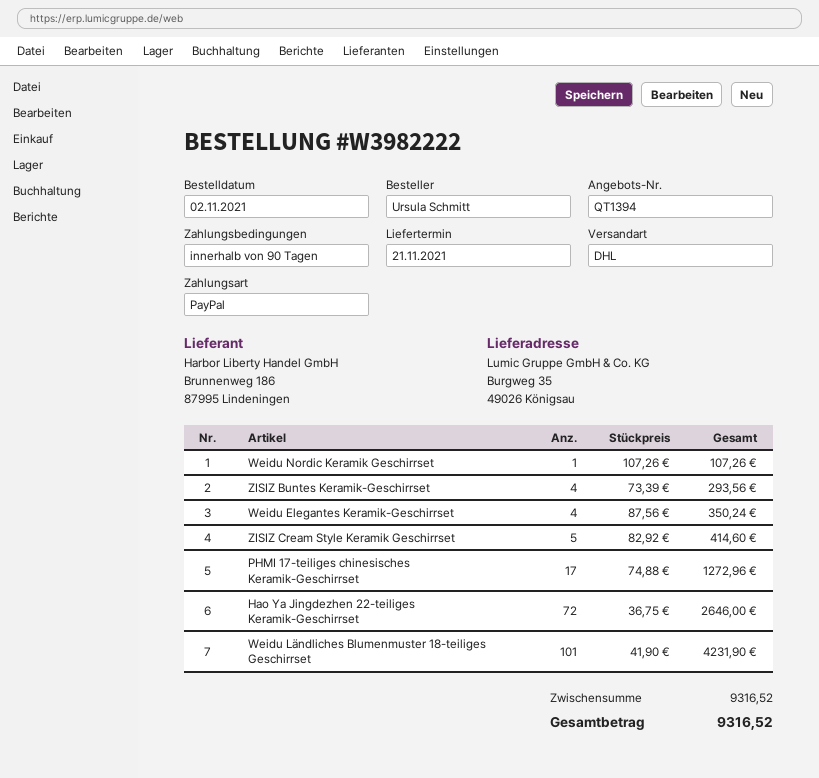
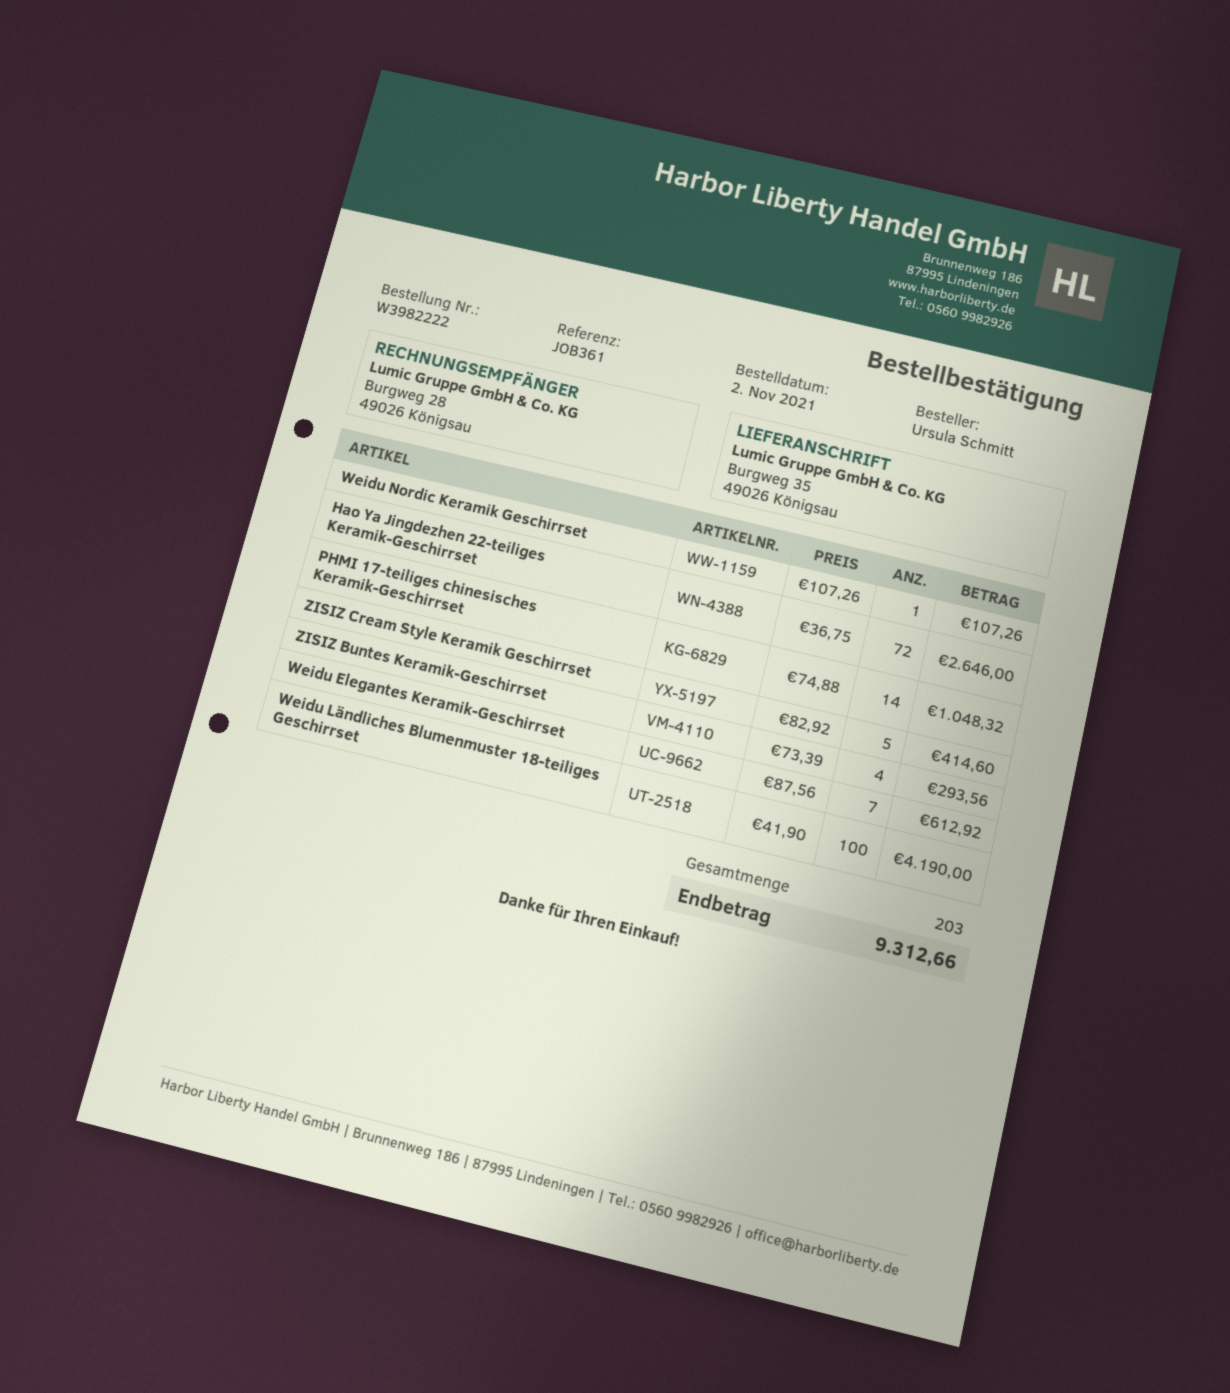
Weidu Elegantes Keramik-Geschirrset: 4 x 87.56 = 350.24 -> 7 x 87.56 = 612.92
PHMI 17-teiliges chinesisches Keramik-Geschirrset: 17 x 74.88 = 1272.96 -> 14 x 74.88 = 1048.32
Weidu Ländliches Blumenmuster 18-teiliges Geschirrset: 101 x 41.90 = 4231.90 -> 100 x 41.90 = 4190.00
total: 9316.52 -> 9312.66

